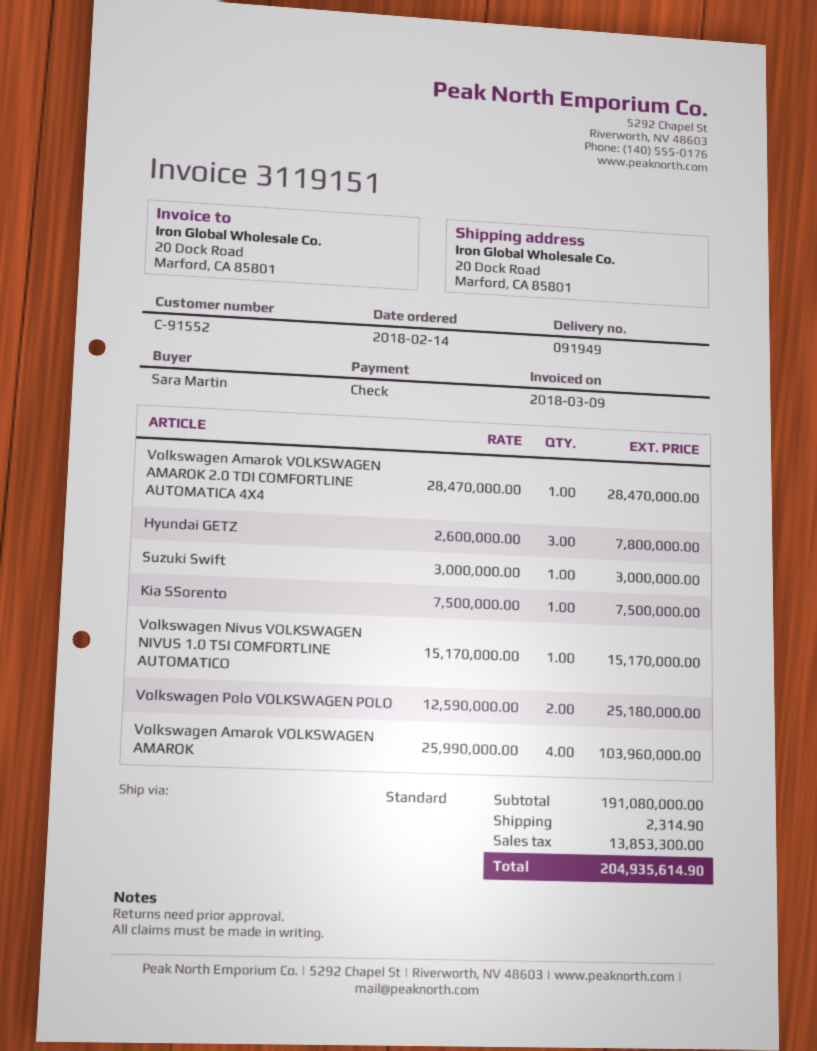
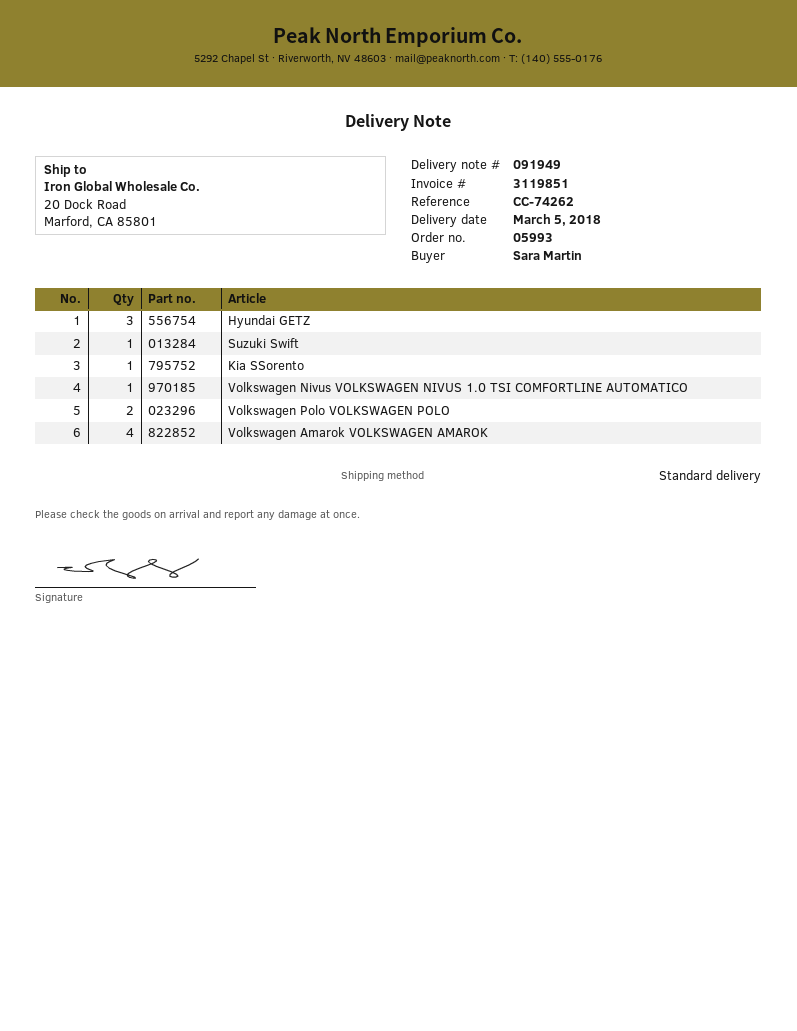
invoice number: 3119151 -> 3119851
Volkswagen Amarok VOLKSWAGEN AMAROK 2.0 TDI COMFORTLINE AUTOMATICA 4X4: 1 -> none

